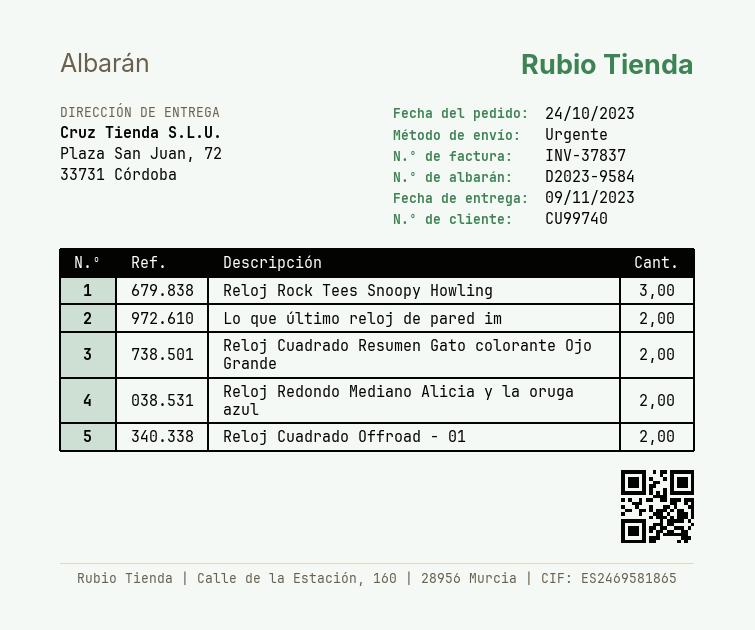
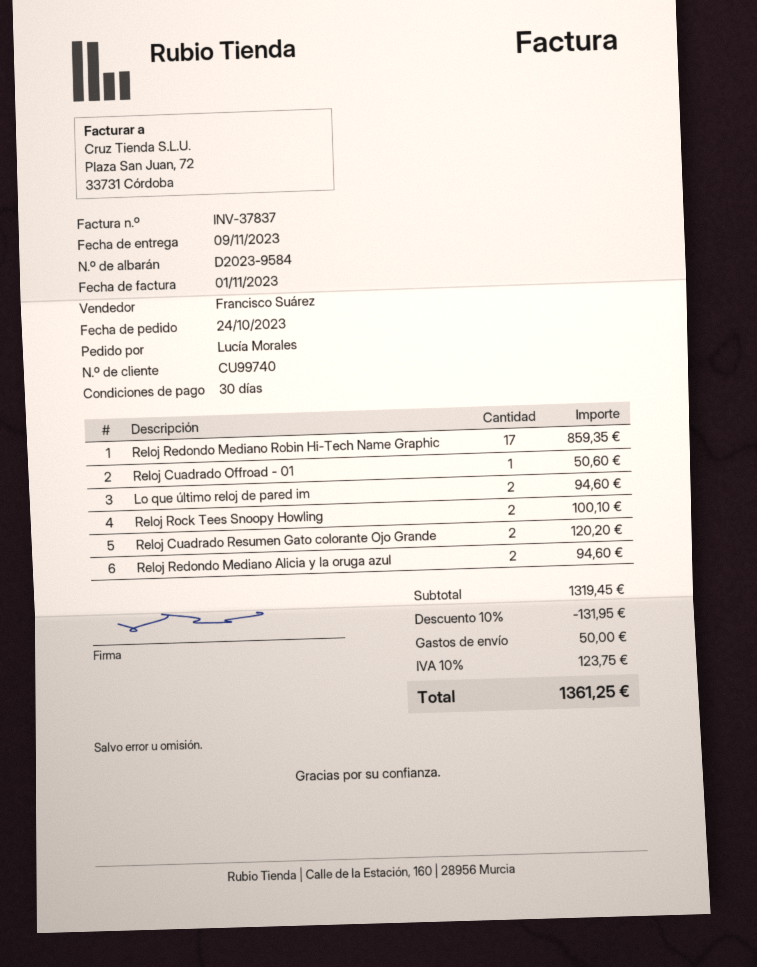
Reloj Rock Tees Snoopy Howling: 3 -> 2
Reloj Cuadrado Offroad - 01: 2 -> 1
Reloj Redondo Mediano Robin Hi-Tech Name Graphic: none -> 17

